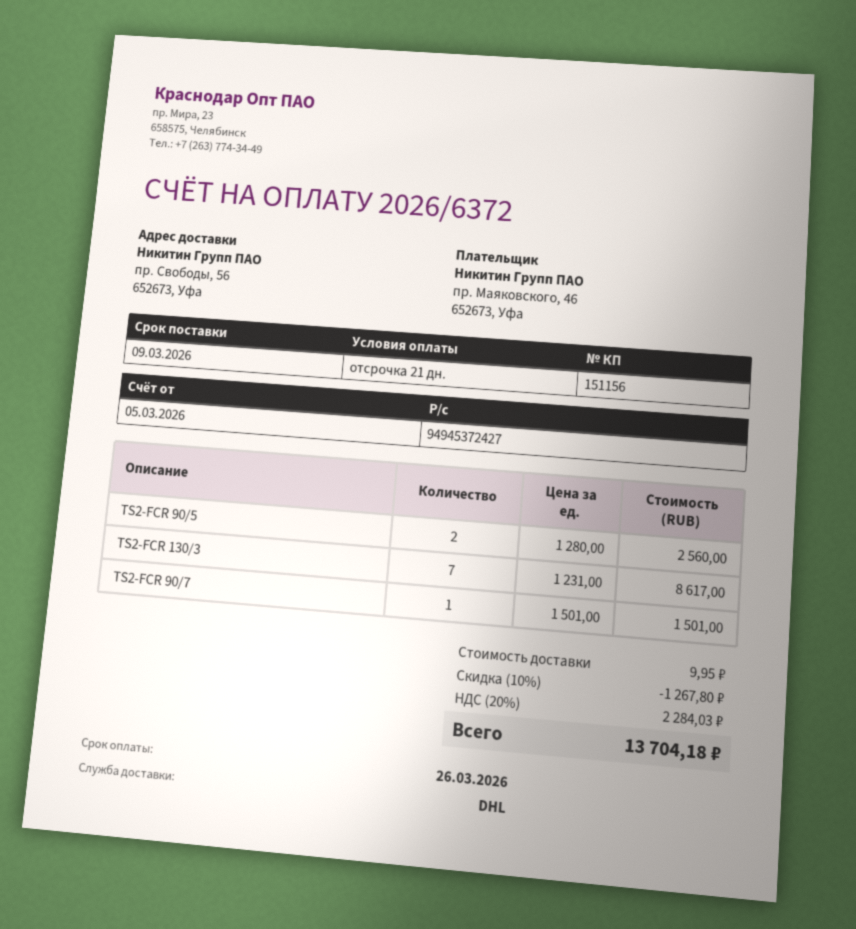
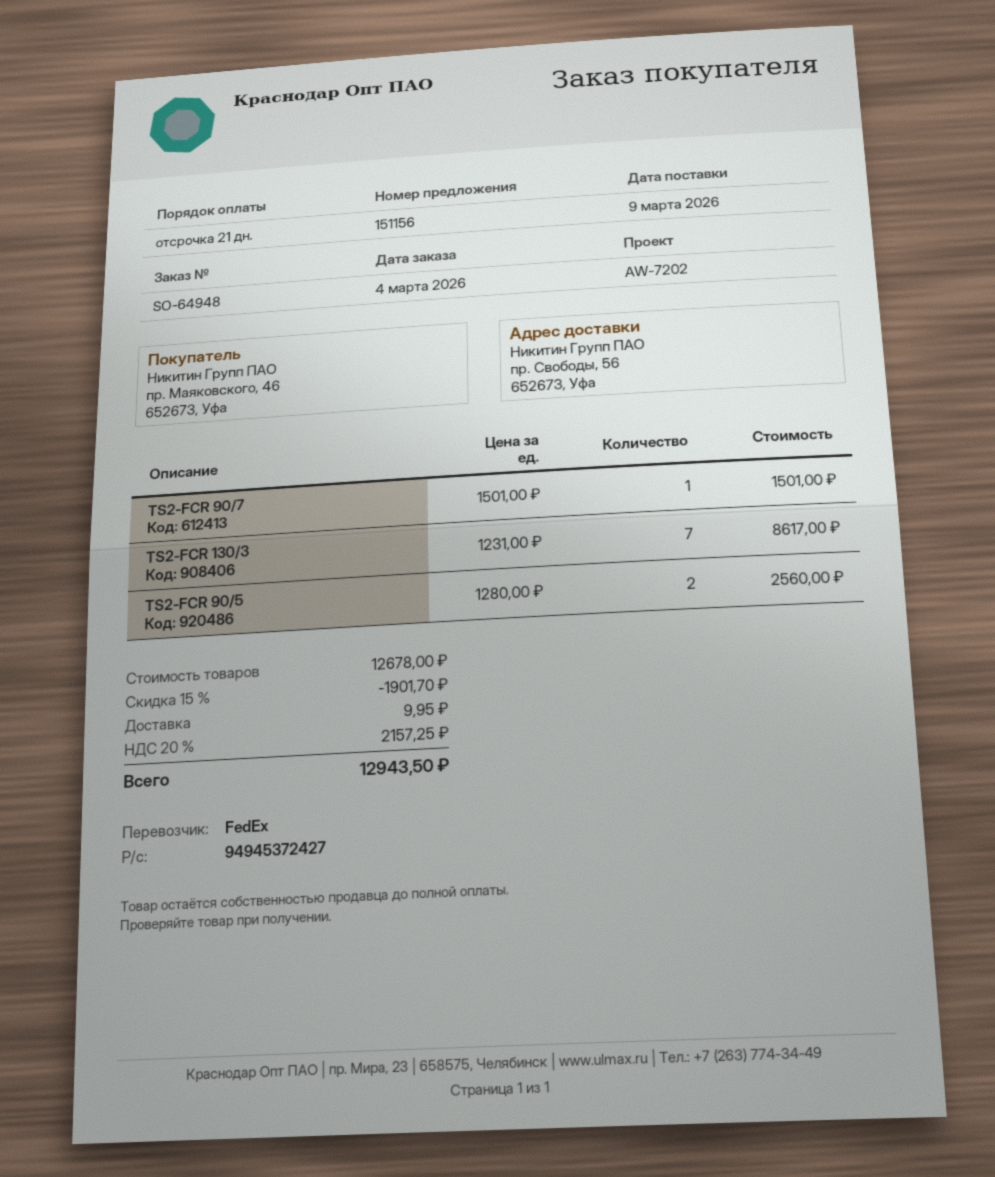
shipping method: DHL -> FedEx
discount: 10% = 1267.80 -> 15% = 1901.70
tax: 20% = 2284.03 -> 20% = 2157.25
total: 13704.18 -> 12943.50

